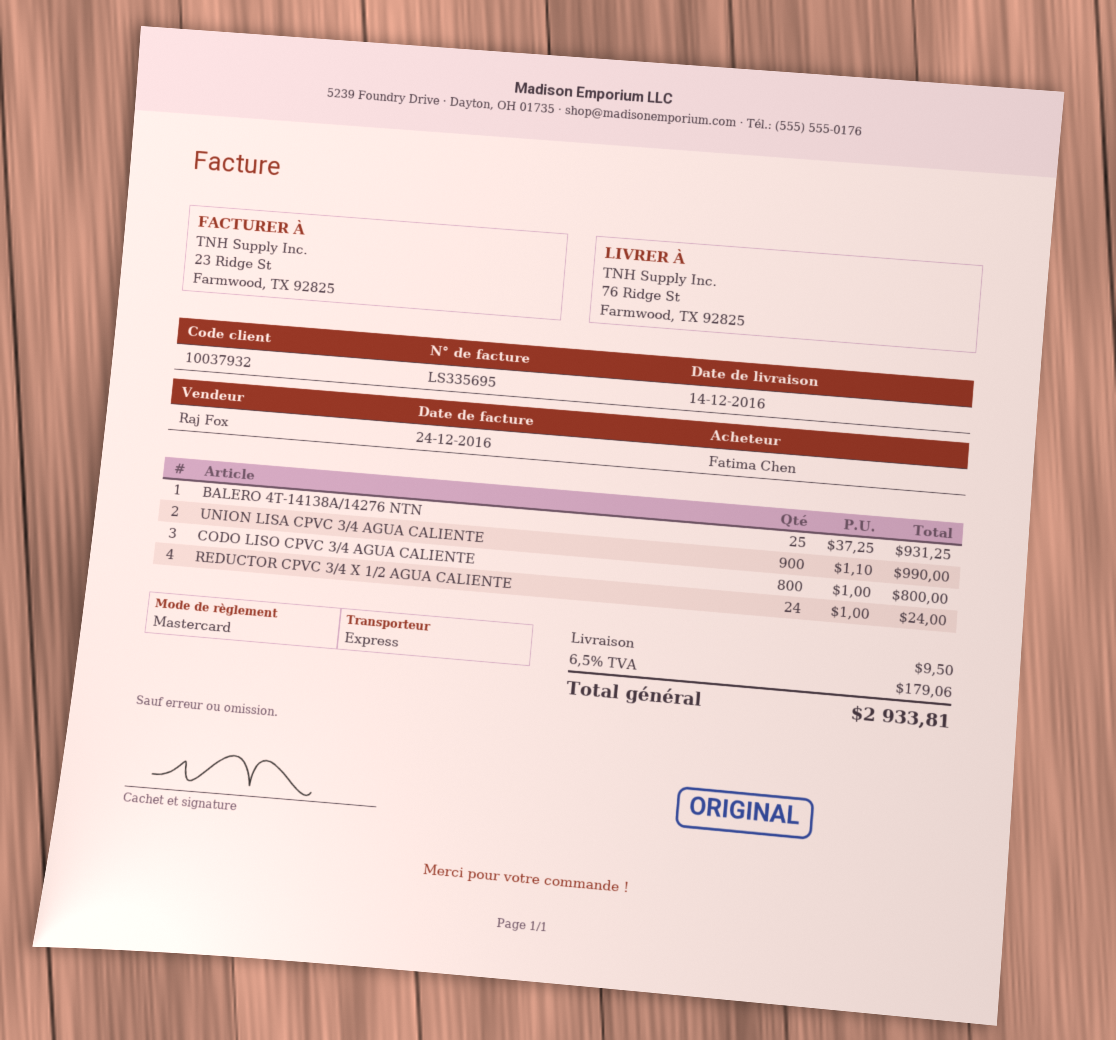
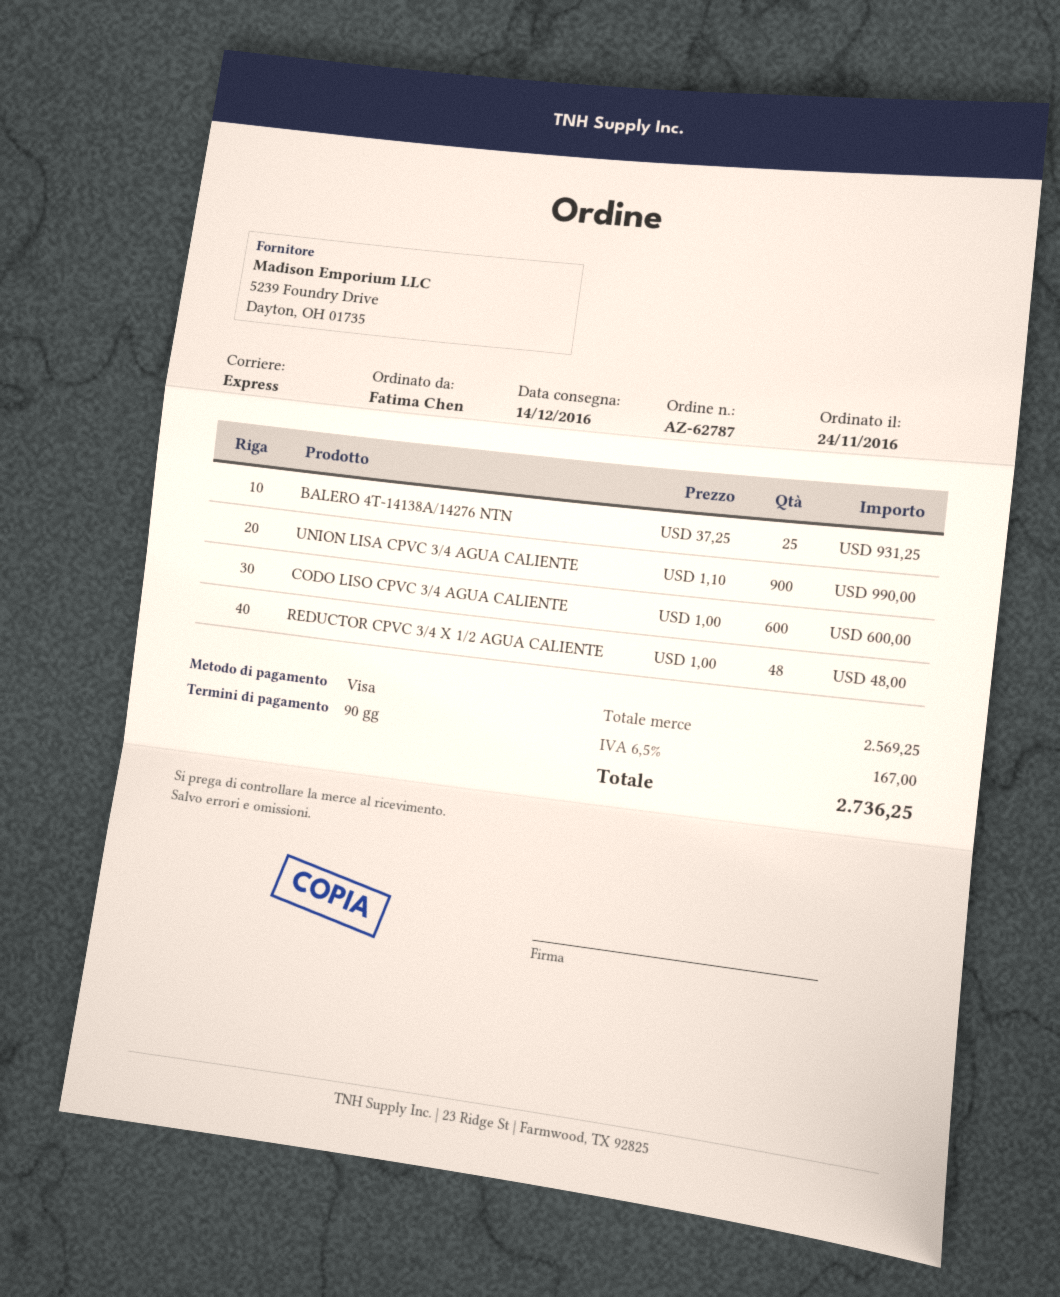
payment method: Mastercard -> Visa
CODO LISO CPVC 3/4 AGUA CALIENTE: 800 x 1.00 = 800.00 -> 600 x 1.00 = 600.00
REDUCTOR CPVC 3/4 X 1/2 AGUA CALIENTE: 24 x 1.00 = 24.00 -> 48 x 1.00 = 48.00
shipping: 9.50 -> none
tax: 6.5% = 179.06 -> 6.5% = 167.00
total: 2933.81 -> 2736.25

